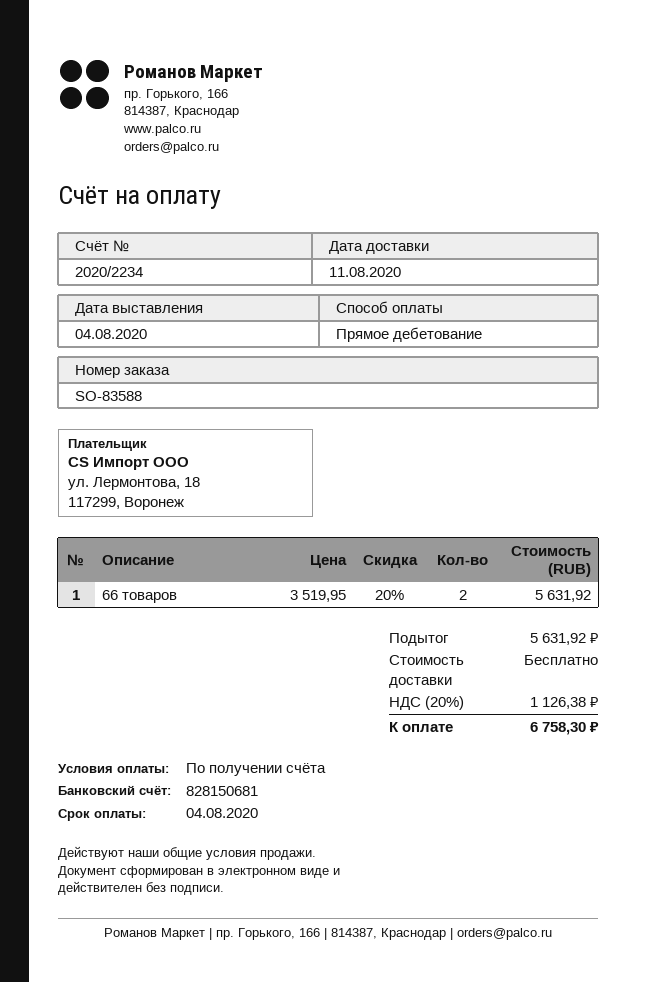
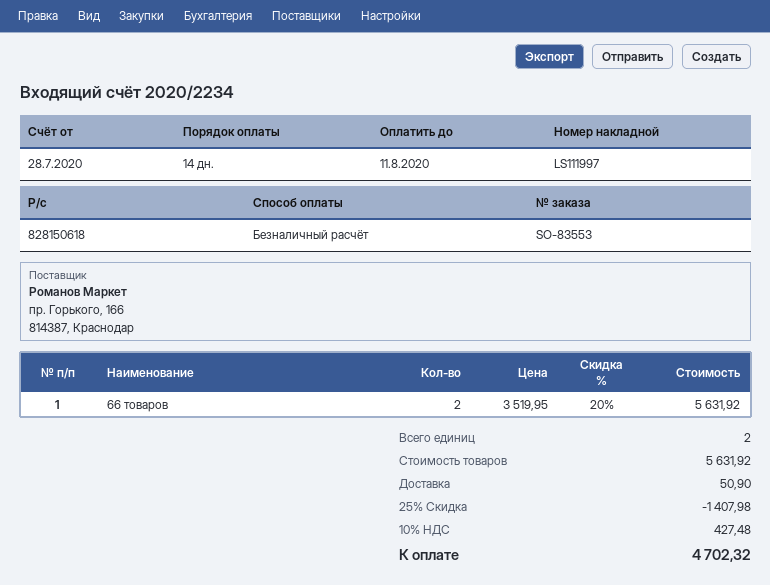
order number: SO-83588 -> SO-83553
invoice date: 2020-08-04 -> 2020-07-28
payment terms: on receipt -> 14 days
due date: 2020-08-04 -> 2020-08-11
payment method: direct debit -> bank transfer
bank account: 828150681 -> 828150618
discount: none -> 25% = 1407.98
shipping: 0.00 -> 50.90
tax: 20% = 1126.38 -> 10% = 427.48
total: 6758.30 -> 4702.32

